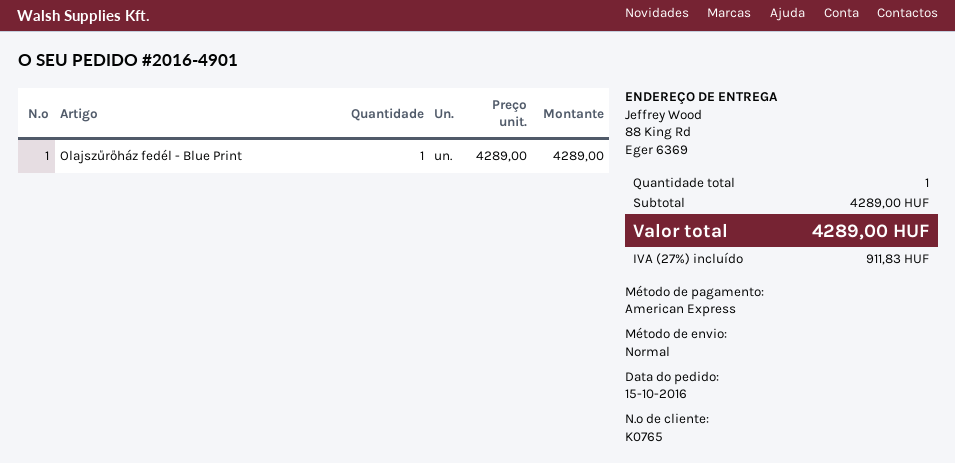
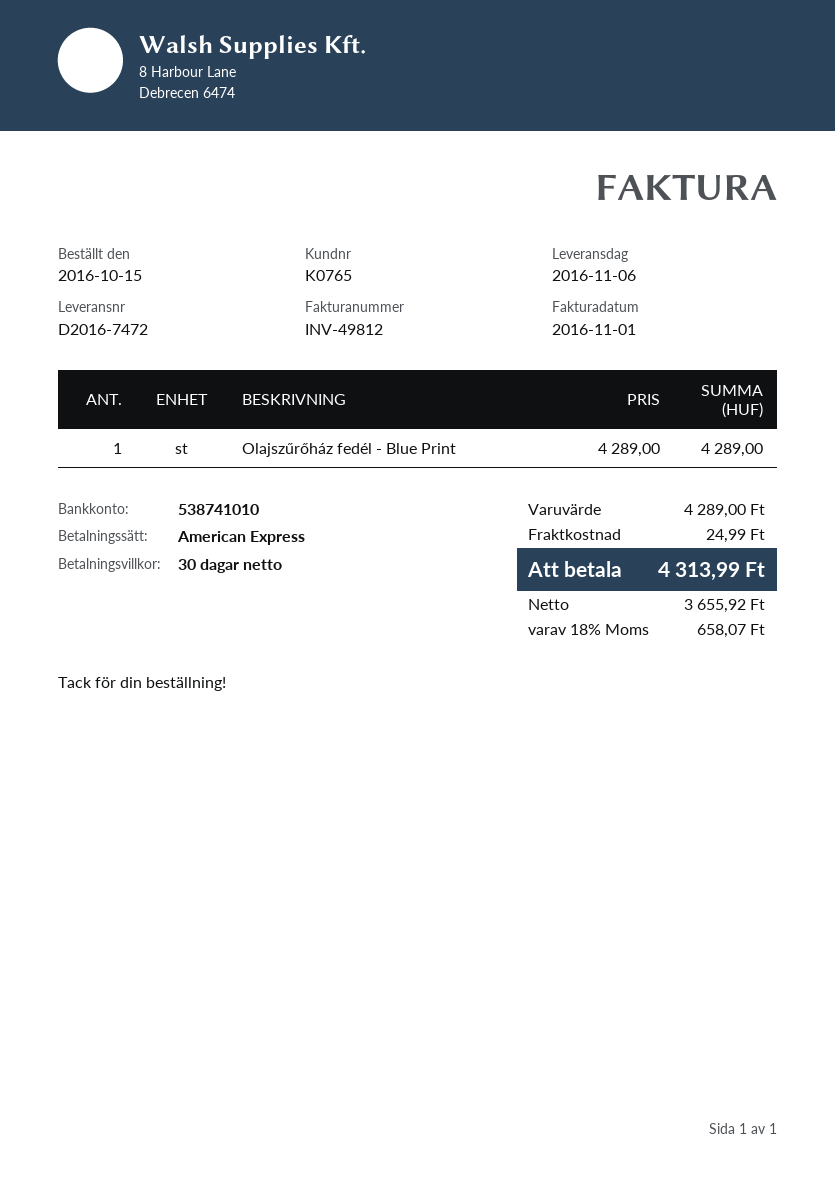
shipping: none -> 24.99
tax: 27% = 911.83 -> 18% = 658.07
total: 4289.00 -> 4313.99

